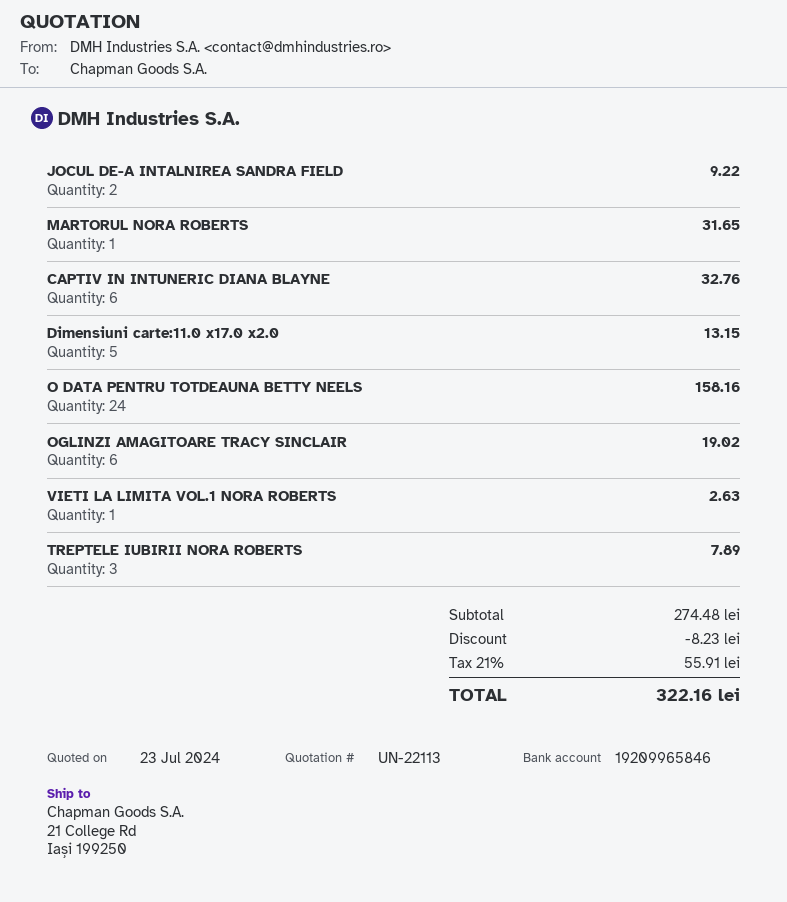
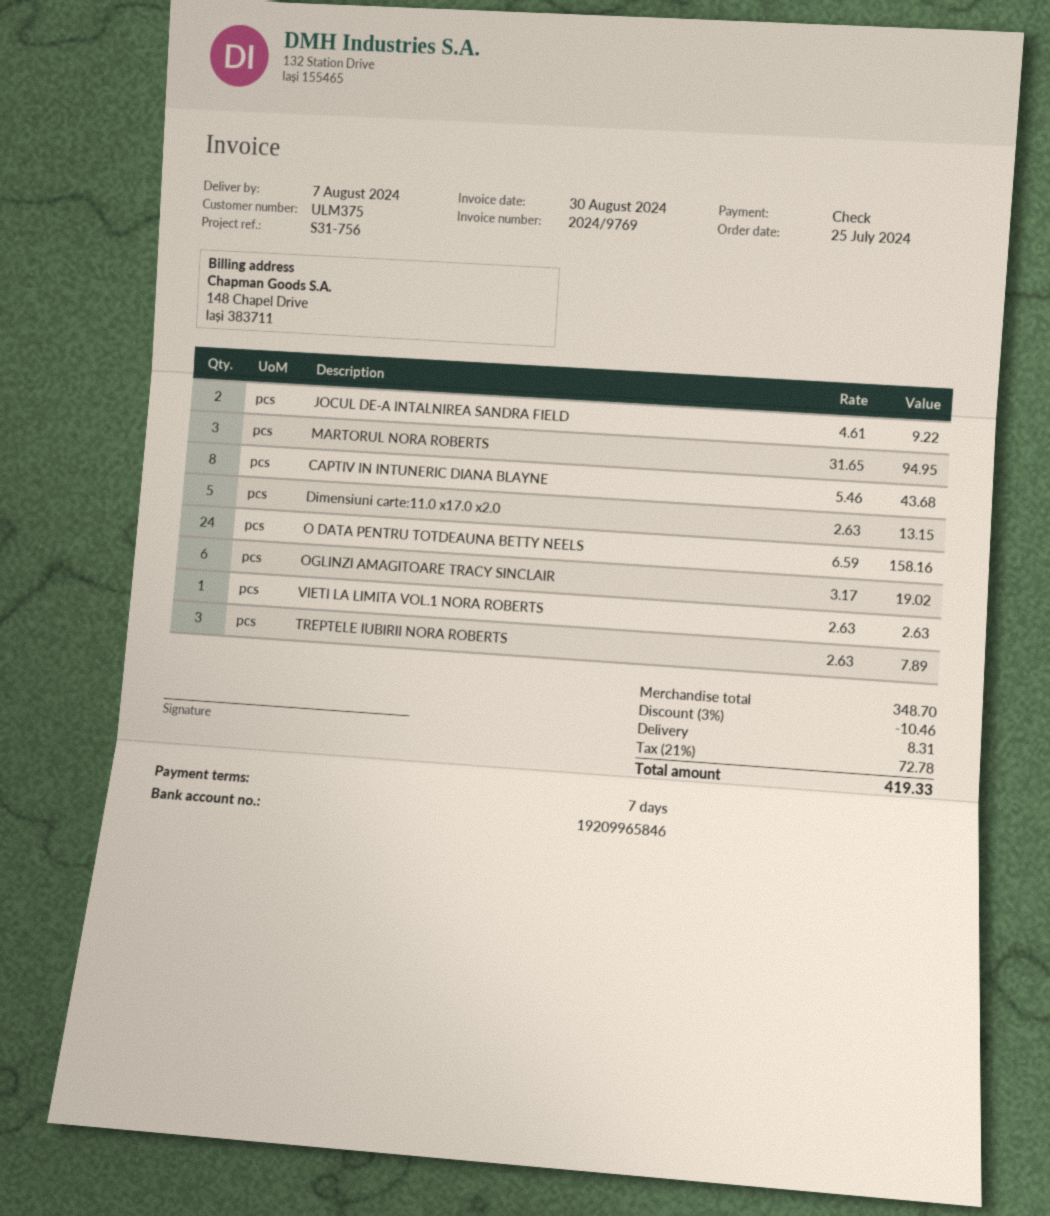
MARTORUL NORA ROBERTS: 1 for 31.65 -> 3 for 94.95
CAPTIV IN INTUNERIC DIANA BLAYNE: 6 for 32.76 -> 8 for 43.68
subtotal: 274.48 -> 348.70
discount: 8.23 -> 10.46
shipping: none -> 8.31
tax: 21% = 55.91 -> 21% = 72.78
total: 322.16 -> 419.33

